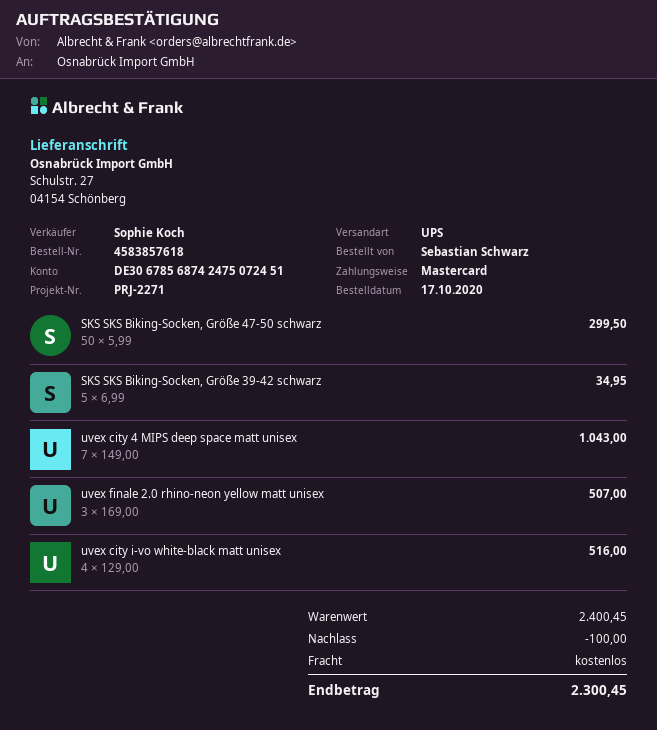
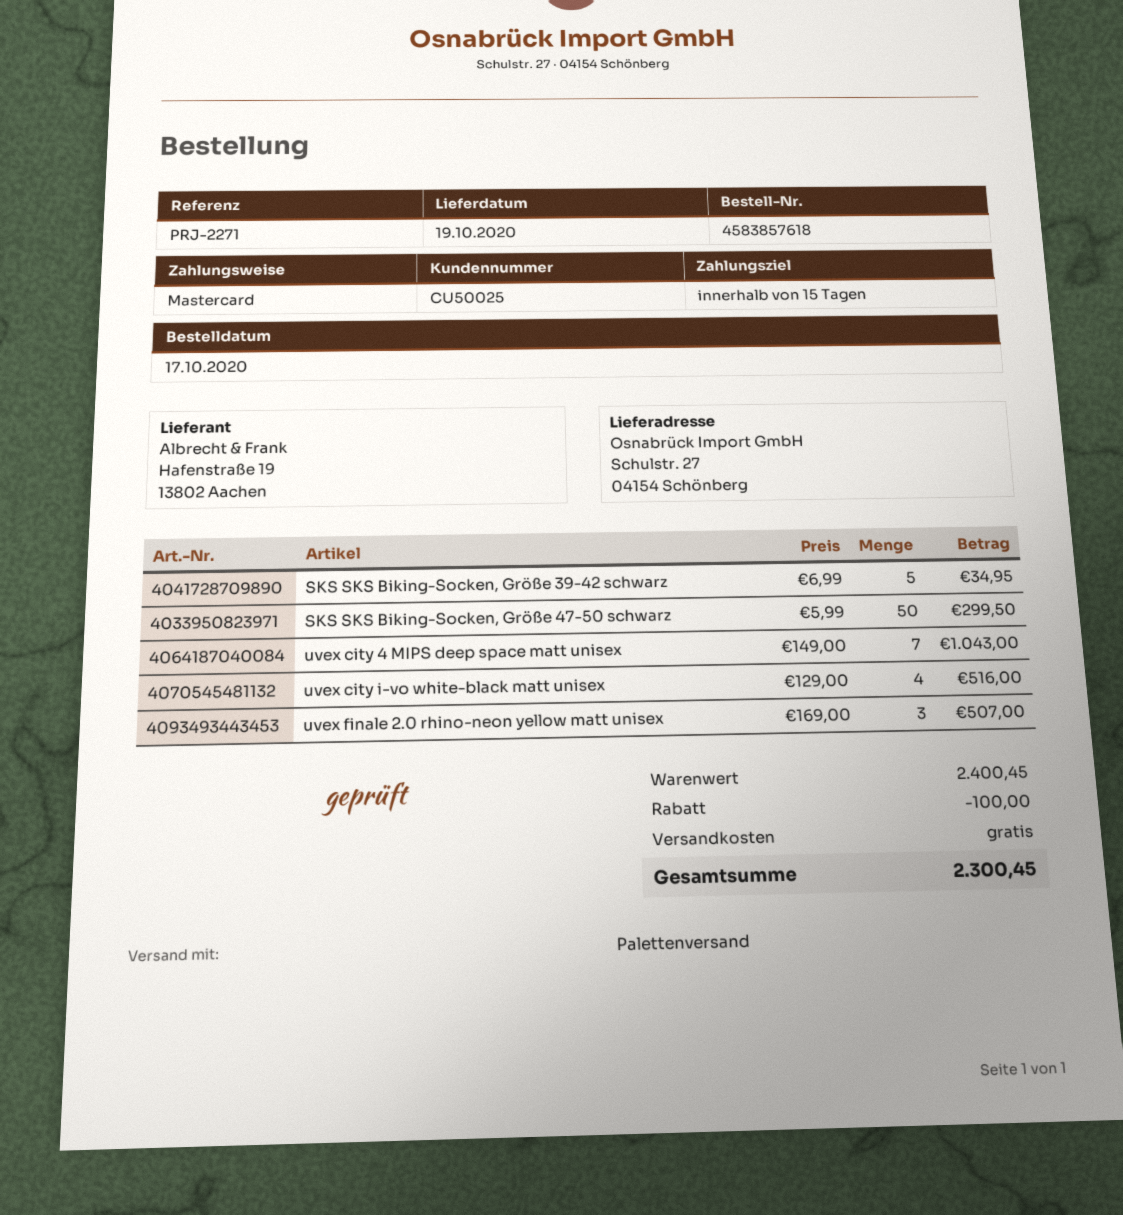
shipping method: UPS -> pallet freight

